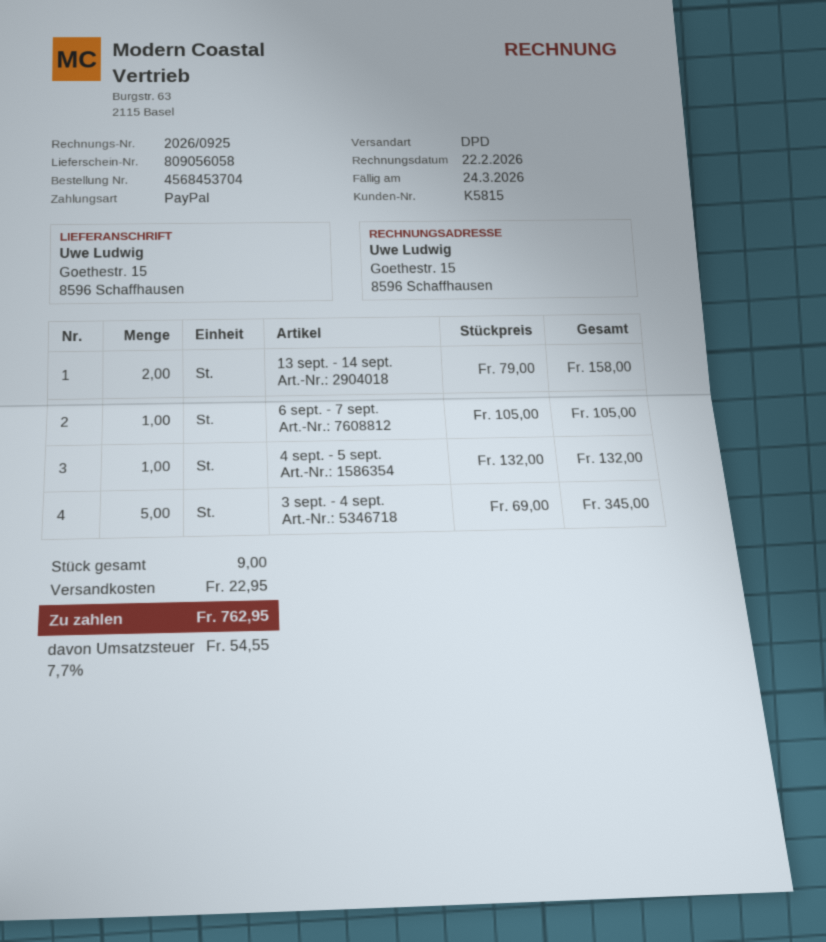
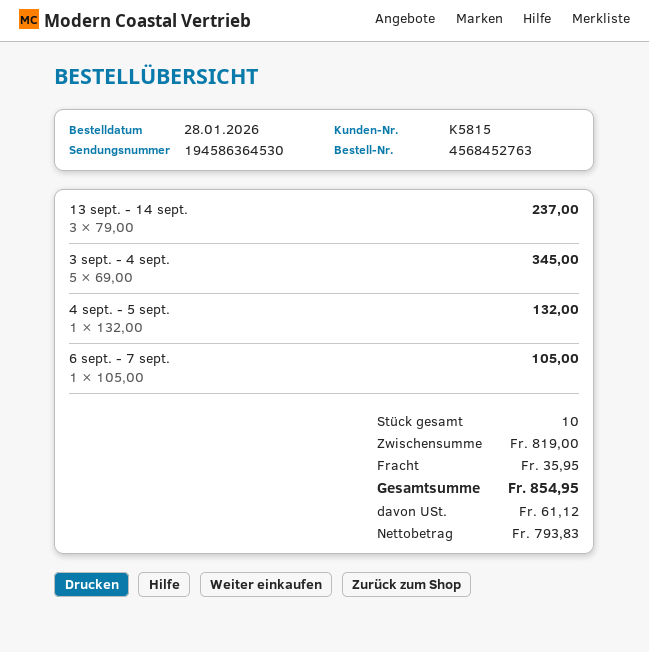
order number: 4568453704 -> 4568452763
13 sept. - 14 sept.: 2 x 79.00 = 158.00 -> 3 x 79.00 = 237.00
total quantity: 9 -> 10
shipping: 22.95 -> 35.95
tax: 54.55 -> 61.12
total: 762.95 -> 854.95

